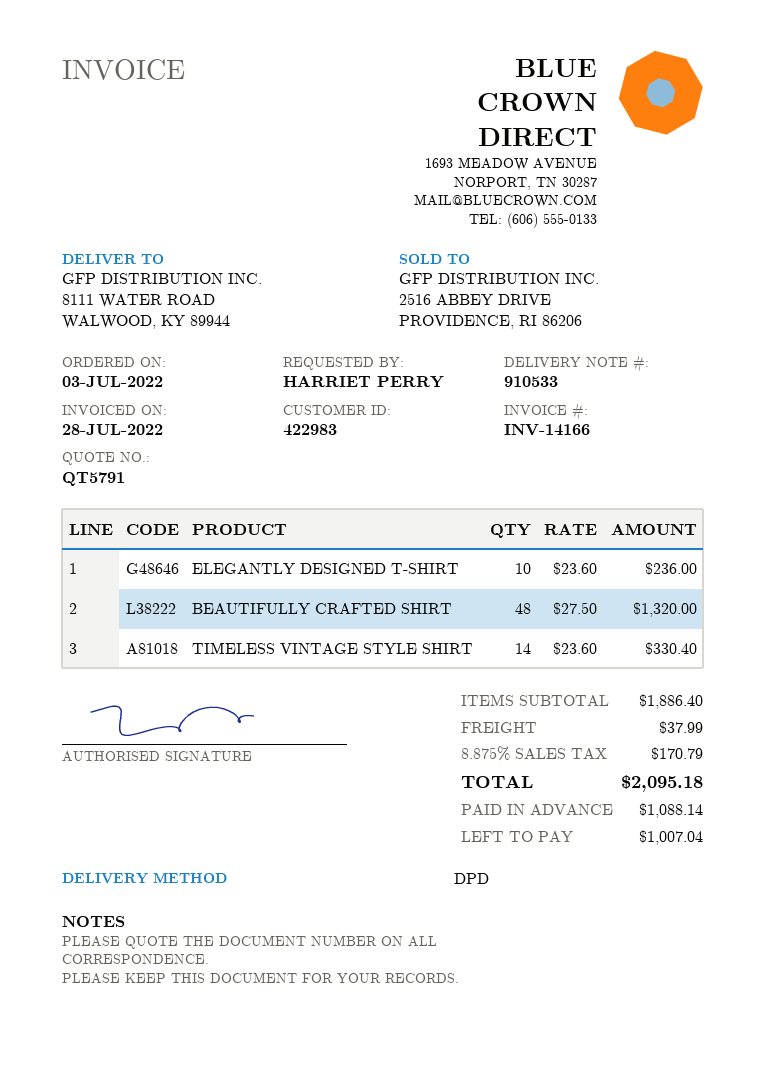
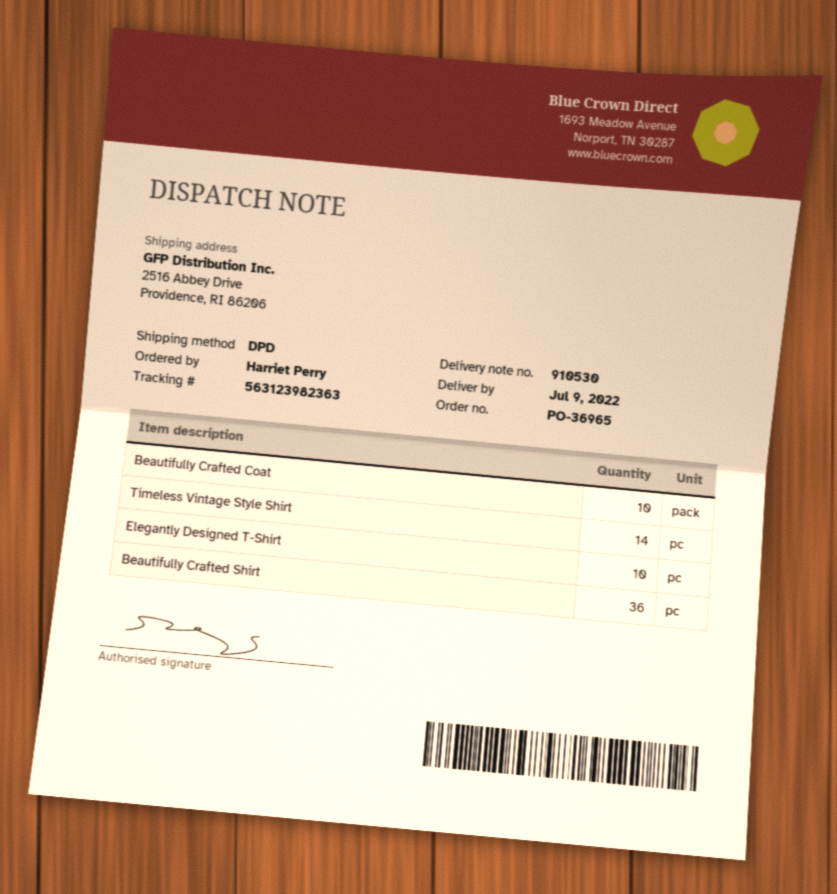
delivery note number: 910533 -> 910530
ship to: 8111 WATER ROAD, WALWOOD, KY 89944 -> 2516 Abbey Drive, Providence, RI 86206
BEAUTIFULLY CRAFTED SHIRT: 48 -> 36
Beautifully Crafted Coat: none -> 10

